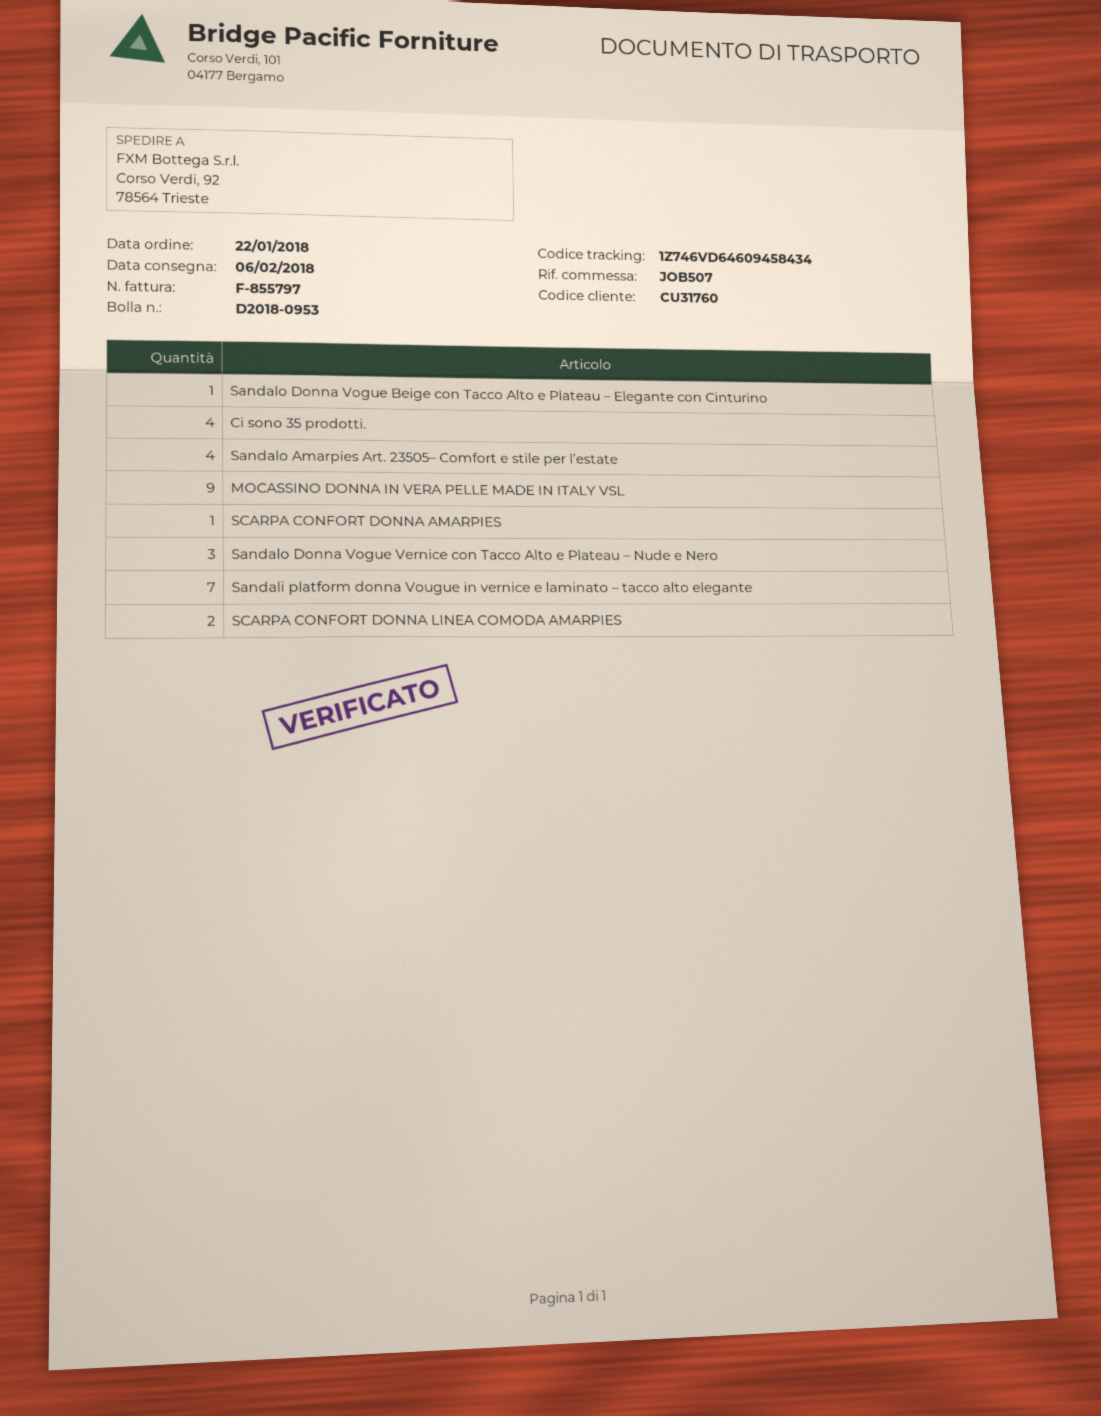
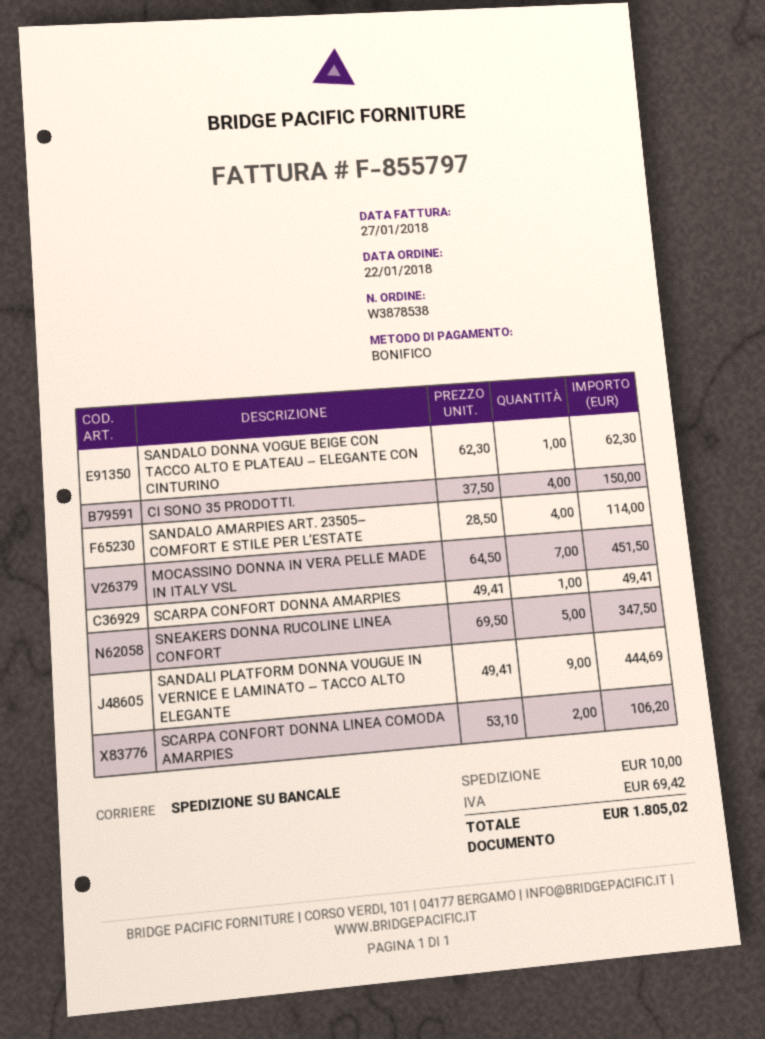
MOCASSINO DONNA IN VERA PELLE MADE IN ITALY VSL: 9 -> 7
Sandalo Donna Vogue Vernice con Tacco Alto e Plateau – Nude e Nero: 3 -> none
Sandali platform donna Vougue in vernice e laminato – tacco alto elegante: 7 -> 9
SNEAKERS DONNA RUCOLINE LINEA CONFORT: none -> 5

